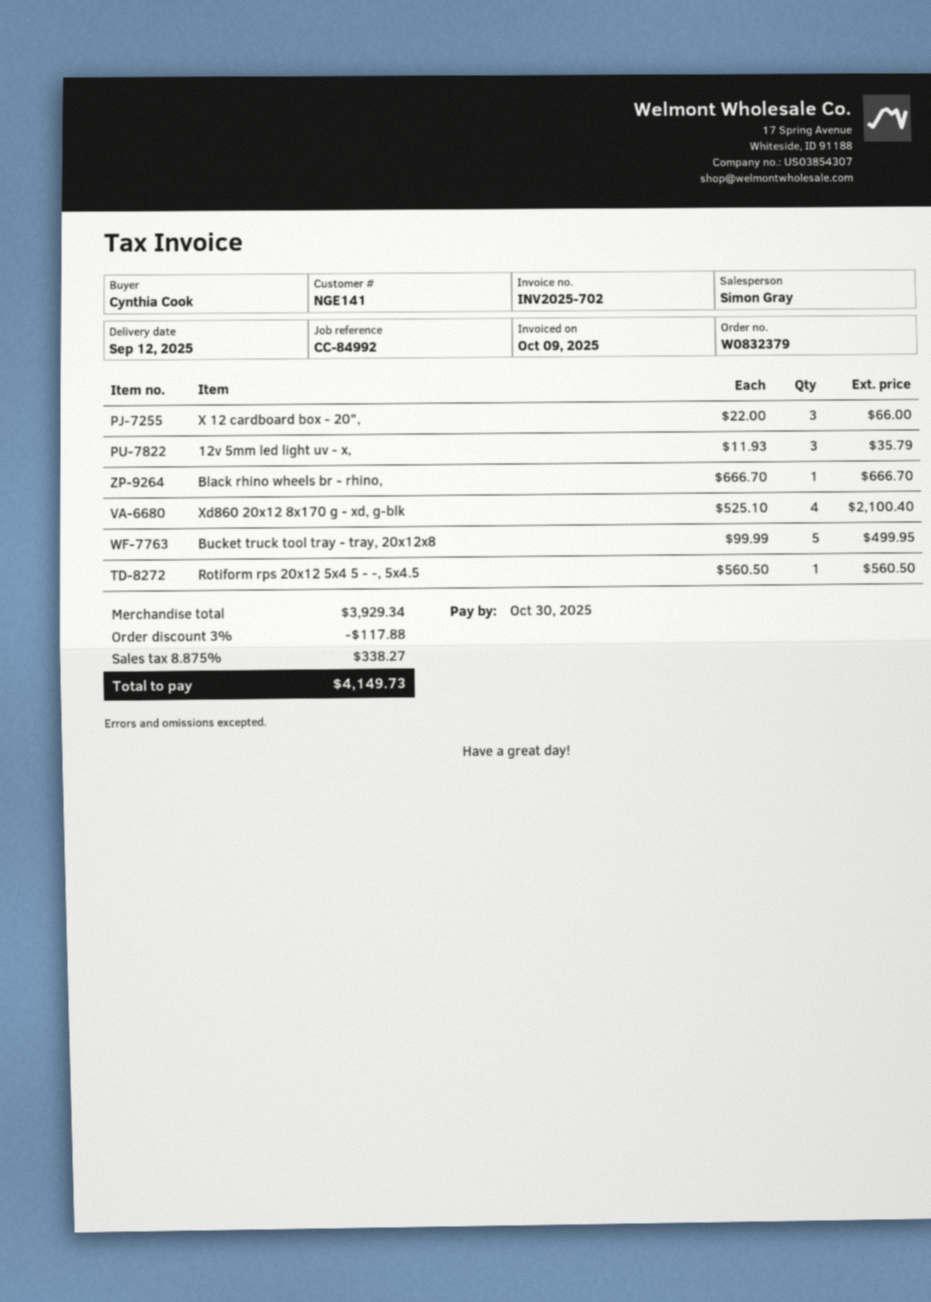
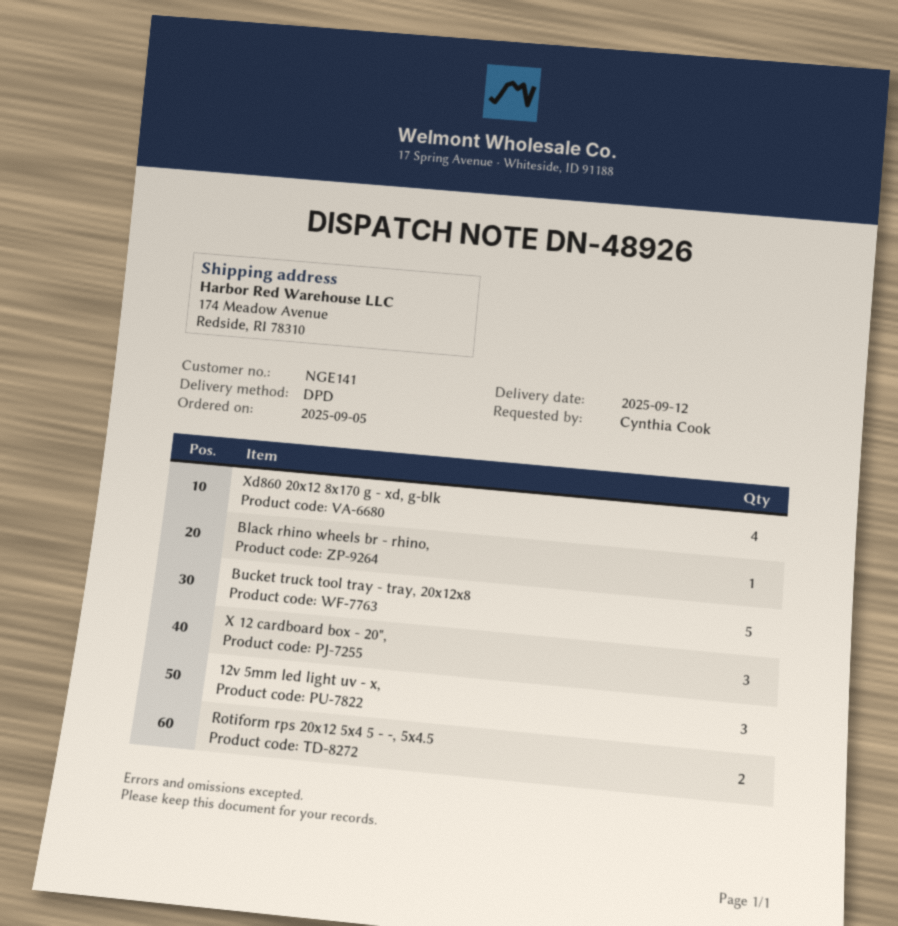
Rotiform rps 20x12 5x4 5 - -, 5x4.5: 1 -> 2

